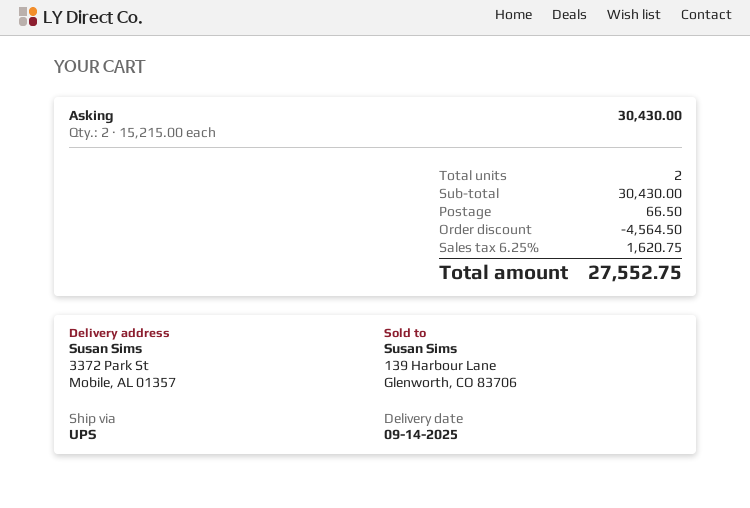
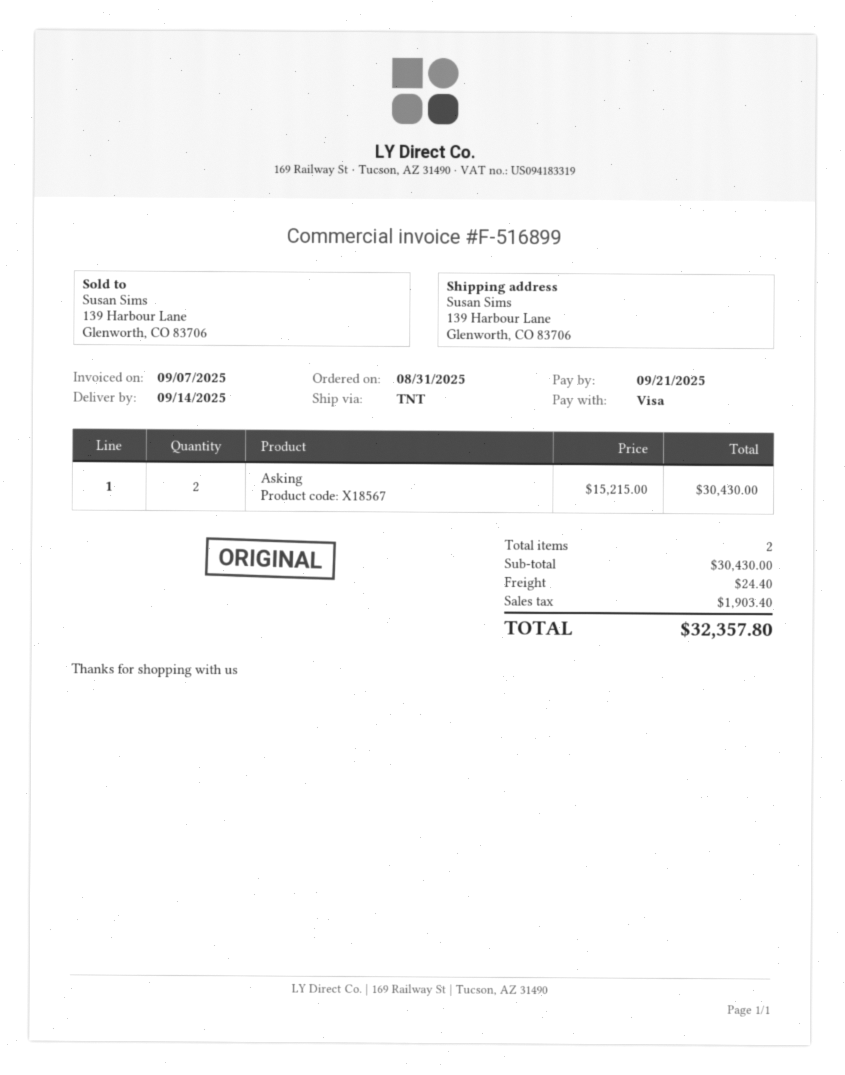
shipping method: UPS -> TNT
ship to: 3372 Park St, Mobile, AL 01357 -> 139 Harbour Lane, Glenworth, CO 83706
discount: 4564.50 -> none
shipping: 66.50 -> 24.40
tax: 1620.75 -> 1903.40
total: 27552.75 -> 32357.80

